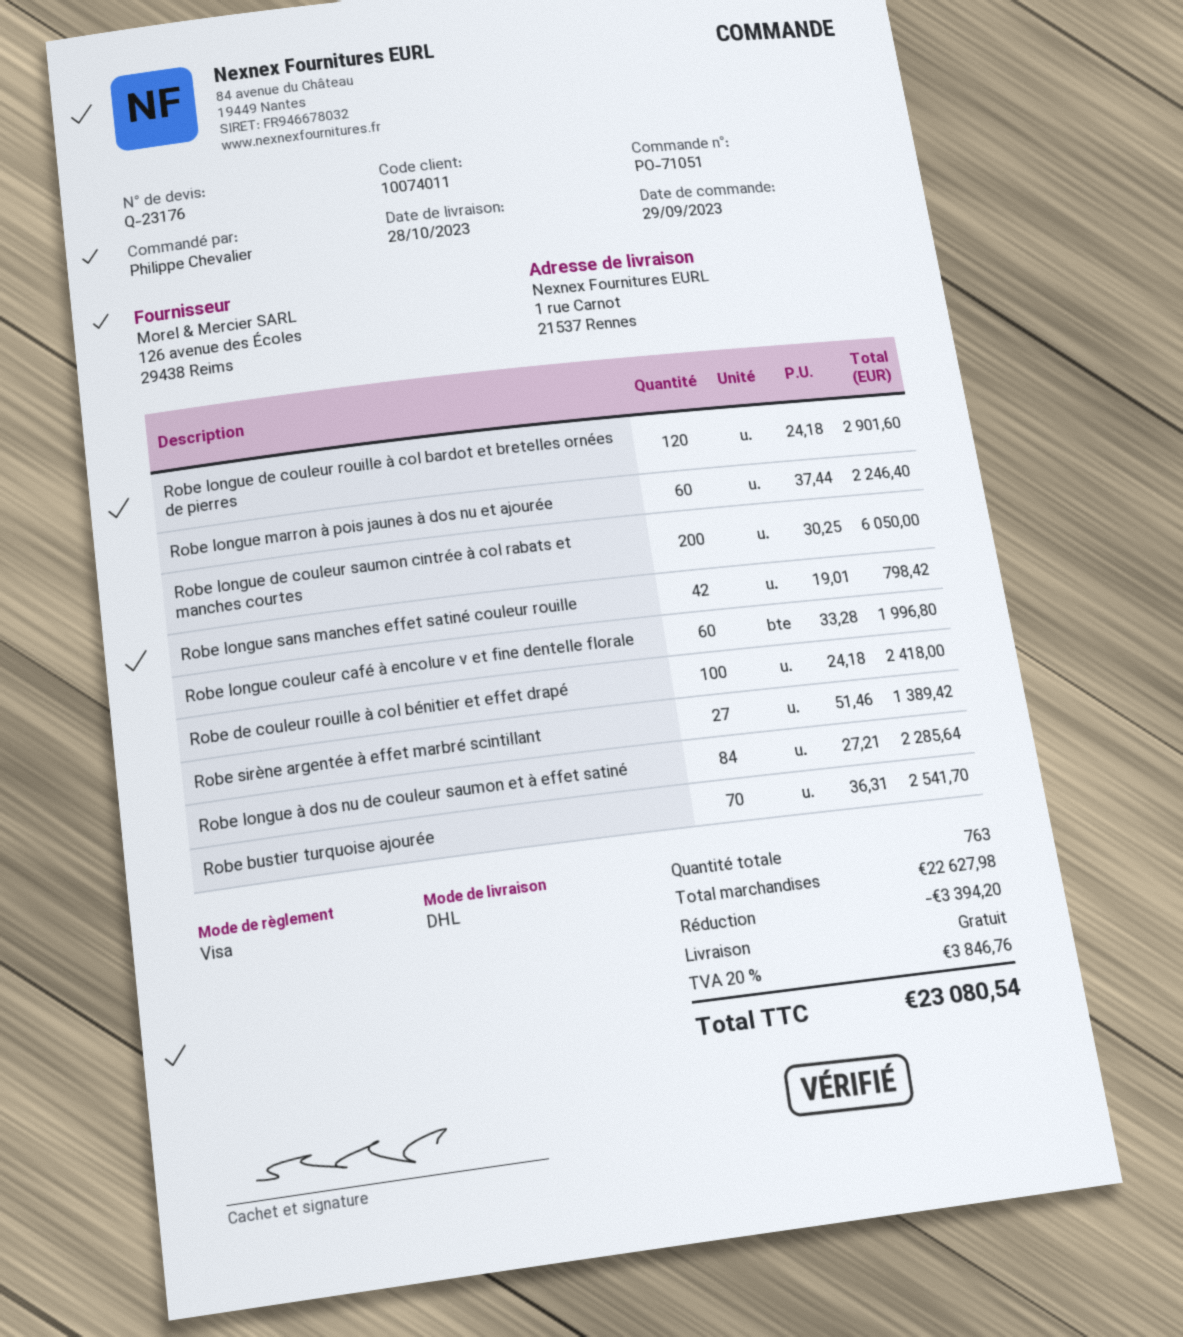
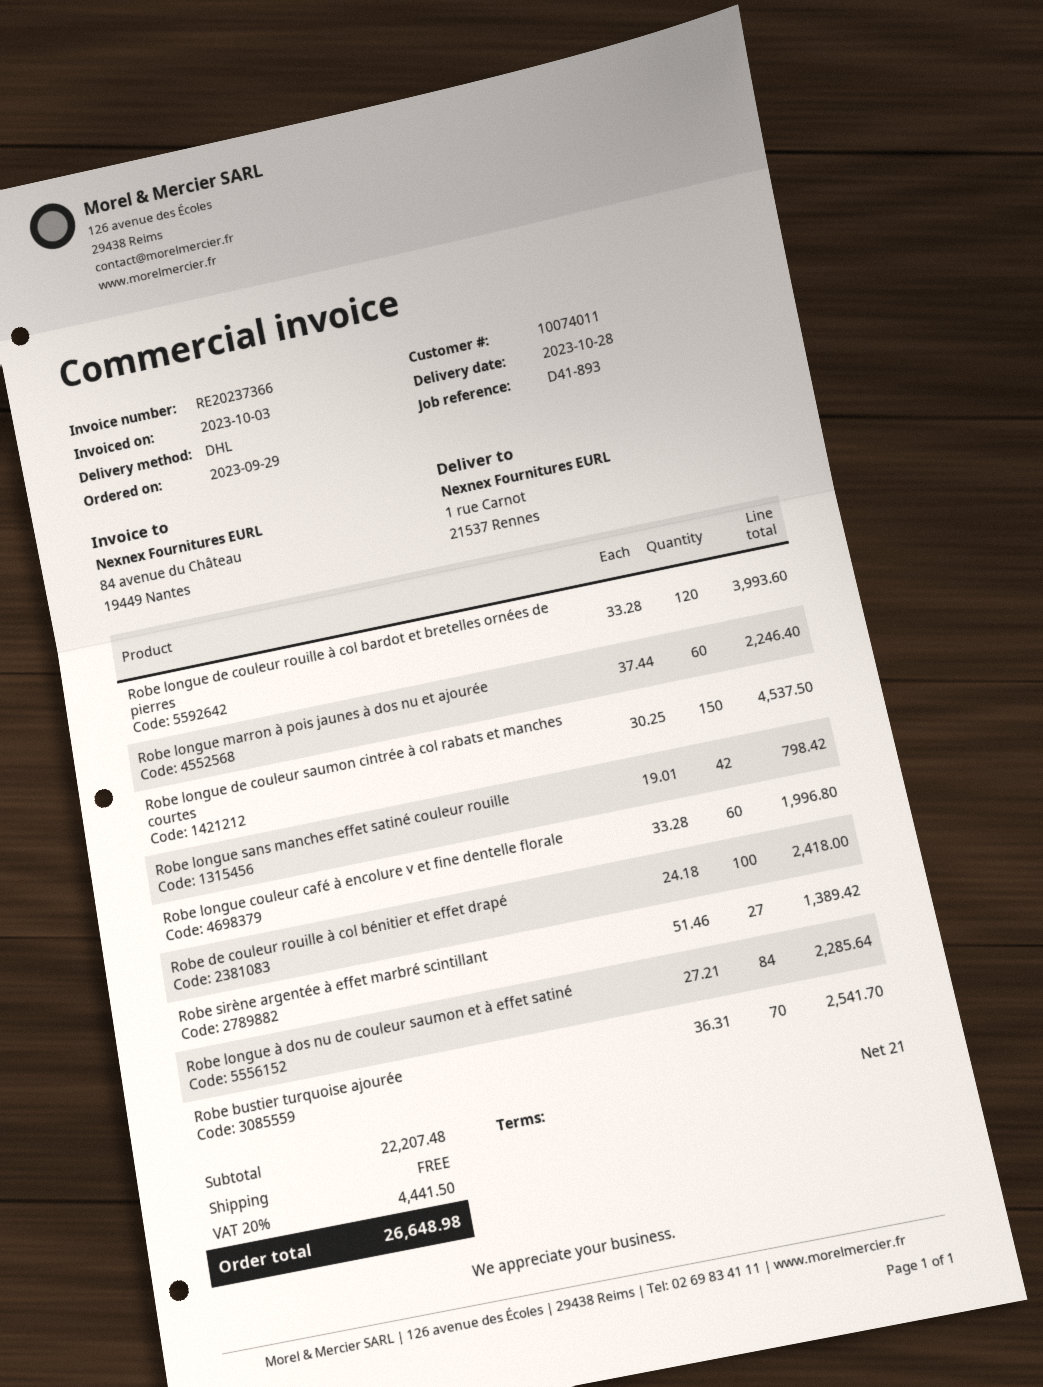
Robe longue de couleur rouille à col bardot et bretelles ornées de pierres: 120 x 24.18 = 2901.60 -> 120 x 33.28 = 3993.60
Robe longue de couleur saumon cintrée à col rabats et manches courtes: 200 x 30.25 = 6050.00 -> 150 x 30.25 = 4537.50
subtotal: 22627.98 -> 22207.48
discount: 3394.20 -> none
tax: 20% = 3846.76 -> 20% = 4441.50
total: 23080.54 -> 26648.98

